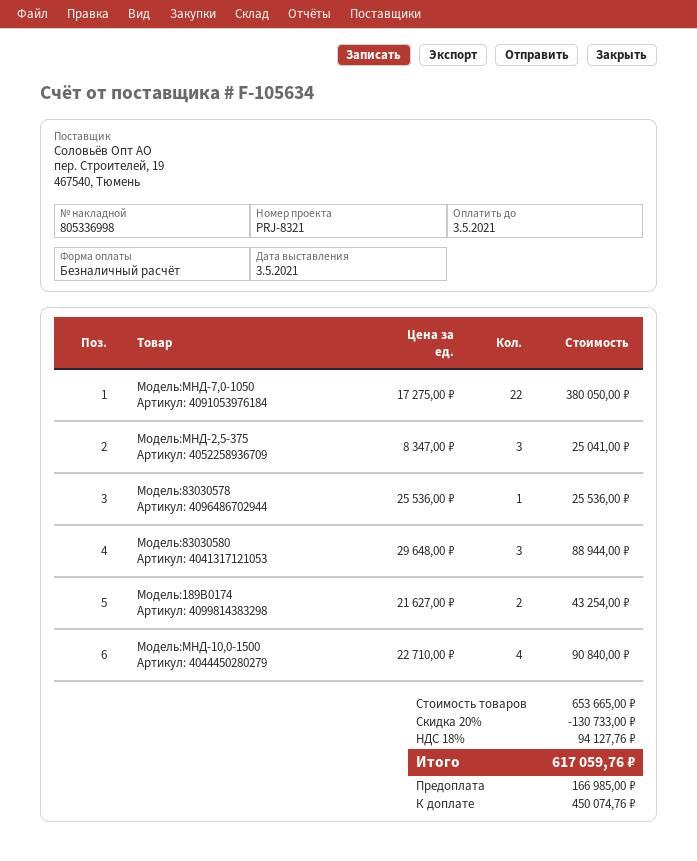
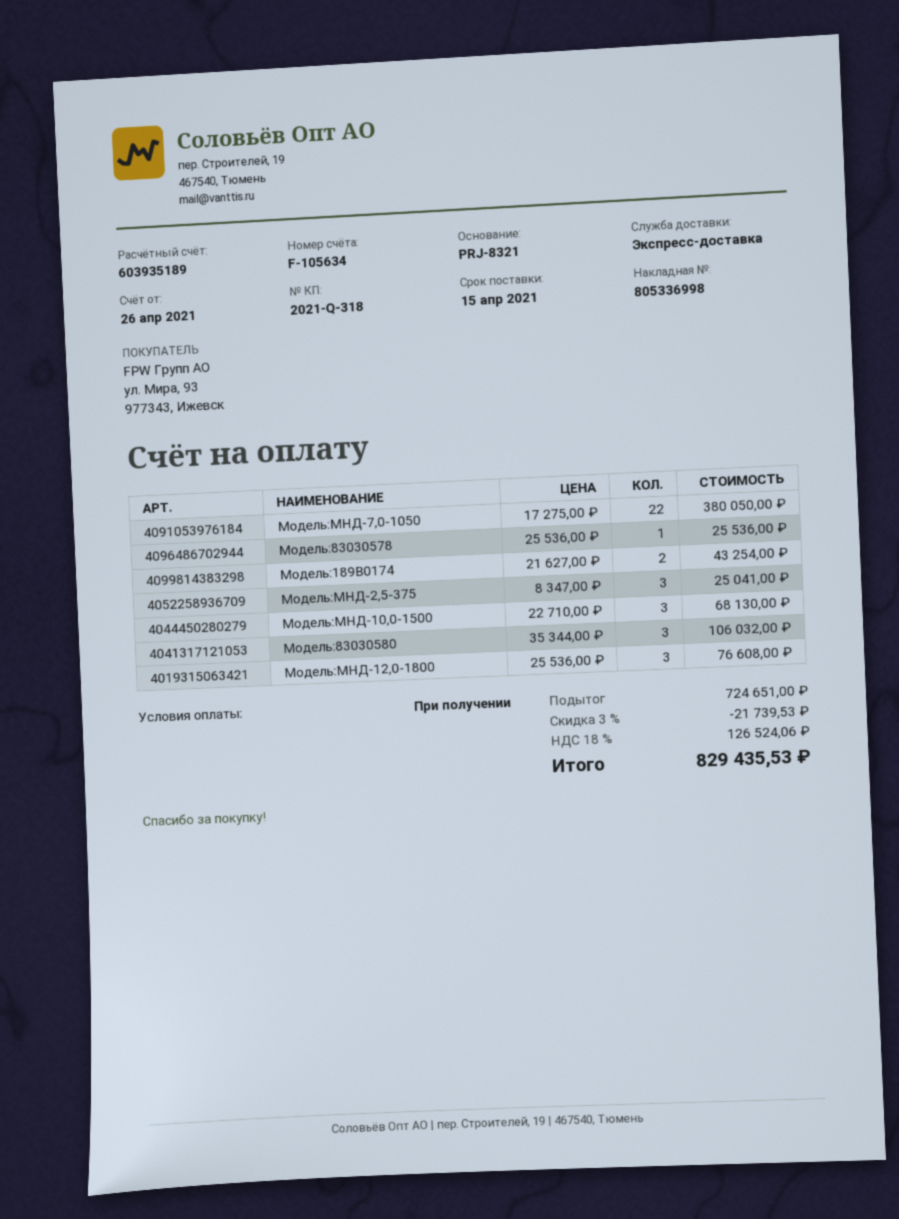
invoice date: 2021-05-03 -> 2021-04-26
Модель:83030580: 3 x 29648.00 = 88944.00 -> 3 x 35344.00 = 106032.00
Модель:МНД-10,0-1500: 4 x 22710.00 = 90840.00 -> 3 x 22710.00 = 68130.00
Модель:МНД-12,0-1800: none -> 3 x 25536.00 = 76608.00
subtotal: 653665.00 -> 724651.00
discount: 20% = 130733.00 -> 3% = 21739.53
tax: 18% = 94127.76 -> 18% = 126524.06
total: 617059.76 -> 829435.53

